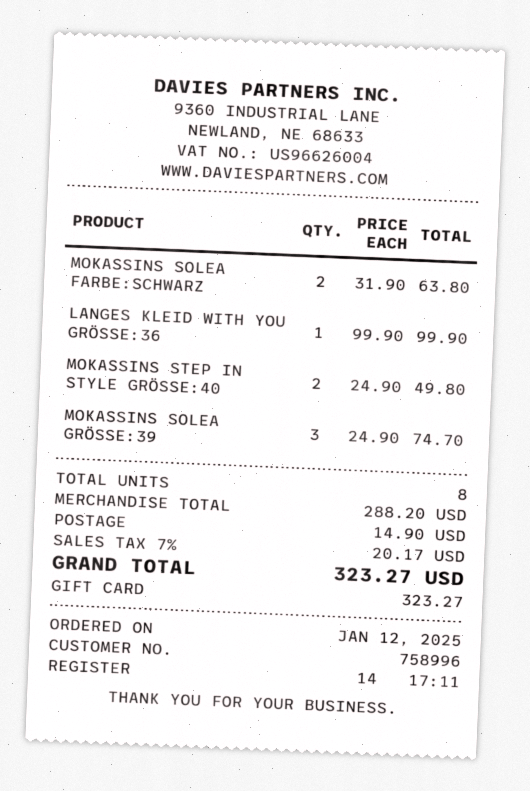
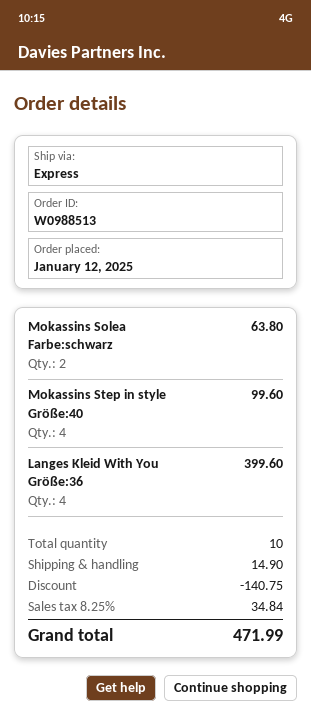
LANGES KLEID WITH YOU GRÖSSE:36: 1 for 99.90 -> 4 for 399.60
MOKASSINS STEP IN STYLE GRÖSSE:40: 2 for 49.80 -> 4 for 99.60
MOKASSINS SOLEA GRÖSSE:39: 3 for 74.70 -> none
total quantity: 8 -> 10
discount: none -> 140.75
tax: 7% = 20.17 -> 8.25% = 34.84
total: 323.27 -> 471.99

